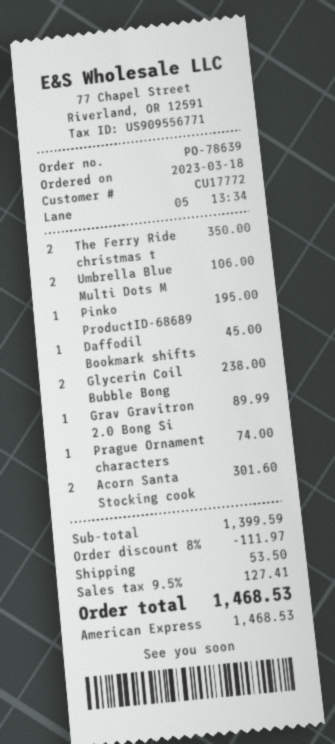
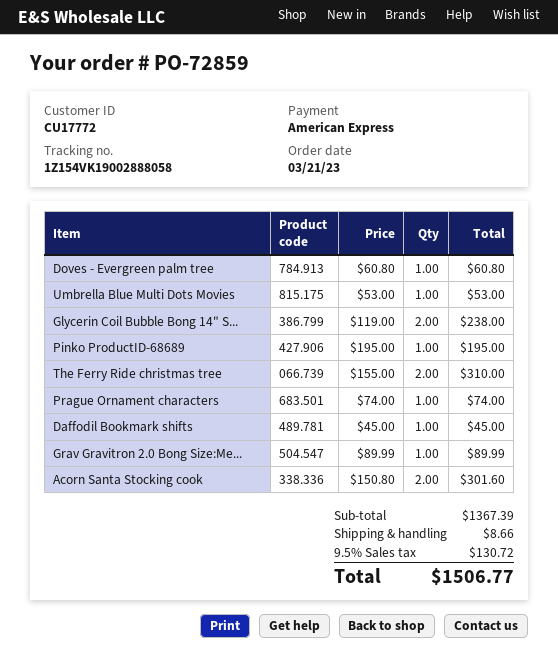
order number: PO-78639 -> PO-72859
order date: 2023-03-18 -> 2023-03-21
The Ferry Ride christmas t: 2 for 350.00 -> 2 for 310.00
Umbrella Blue Multi Dots M: 2 for 106.00 -> 1 for 53.00
Doves - Evergreen palm tree: none -> 1 for 60.80
subtotal: 1399.59 -> 1367.39
discount: 8% = 111.97 -> none
shipping: 53.50 -> 8.66
tax: 9.5% = 127.41 -> 9.5% = 130.72
total: 1468.53 -> 1506.77

